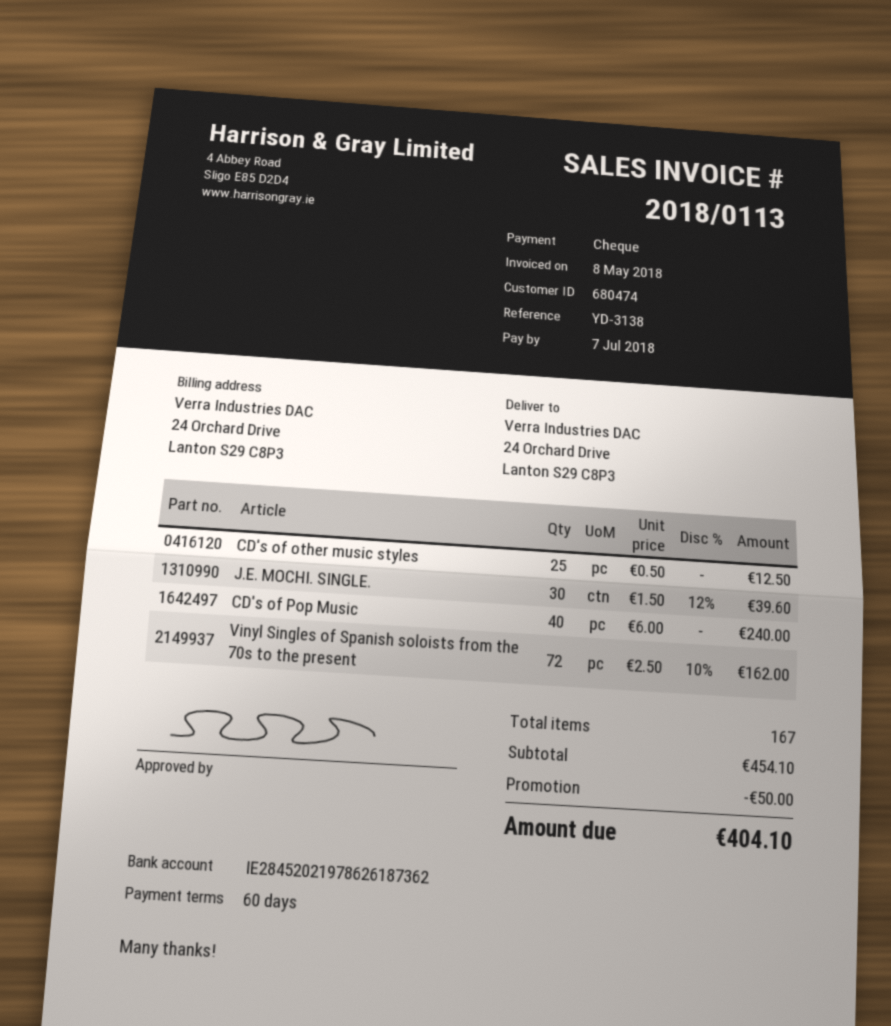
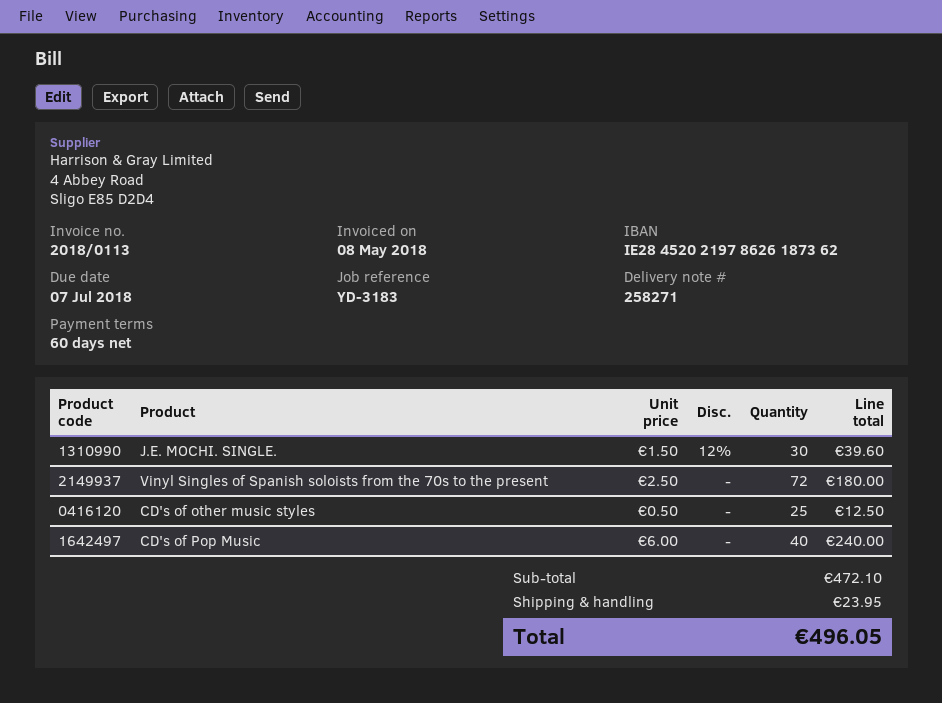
reference: YD-3138 -> YD-3183
Vinyl Singles of Spanish soloists from the 70s to the present: 72 x 2.50 - 10% = 162.00 -> 72 x 2.50 = 180.00
subtotal: 454.10 -> 472.10
discount: 50.00 -> none
shipping: none -> 23.95
total: 404.10 -> 496.05

